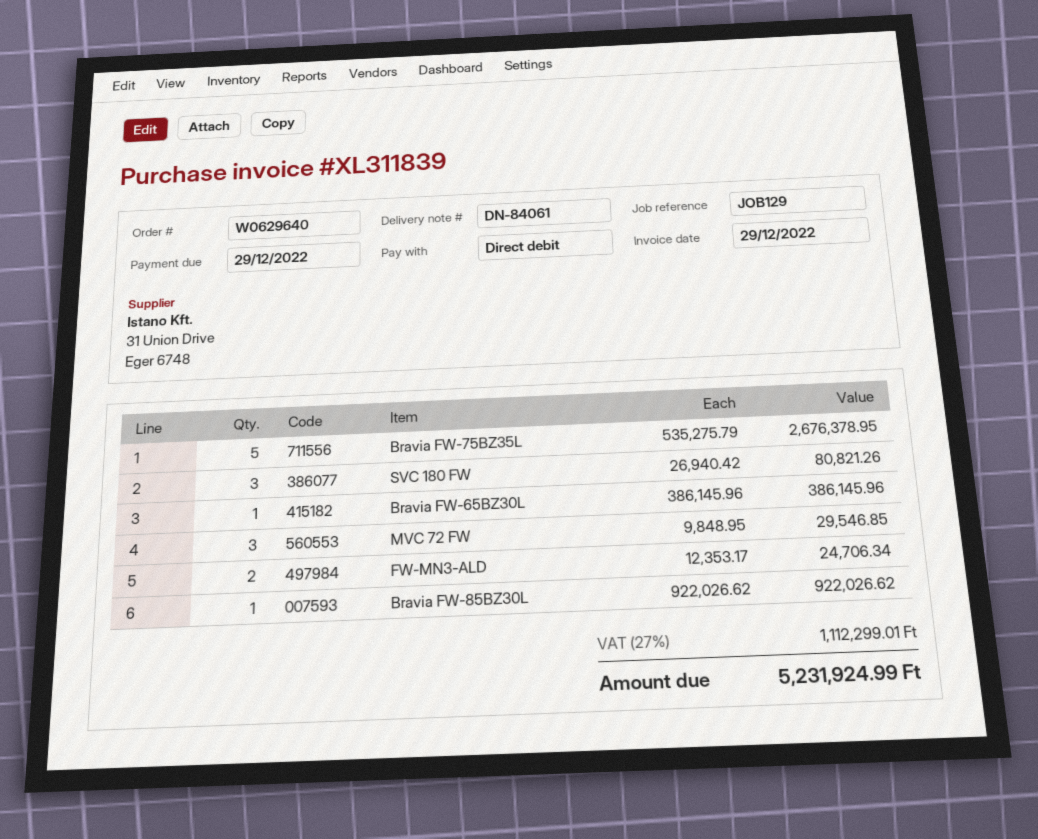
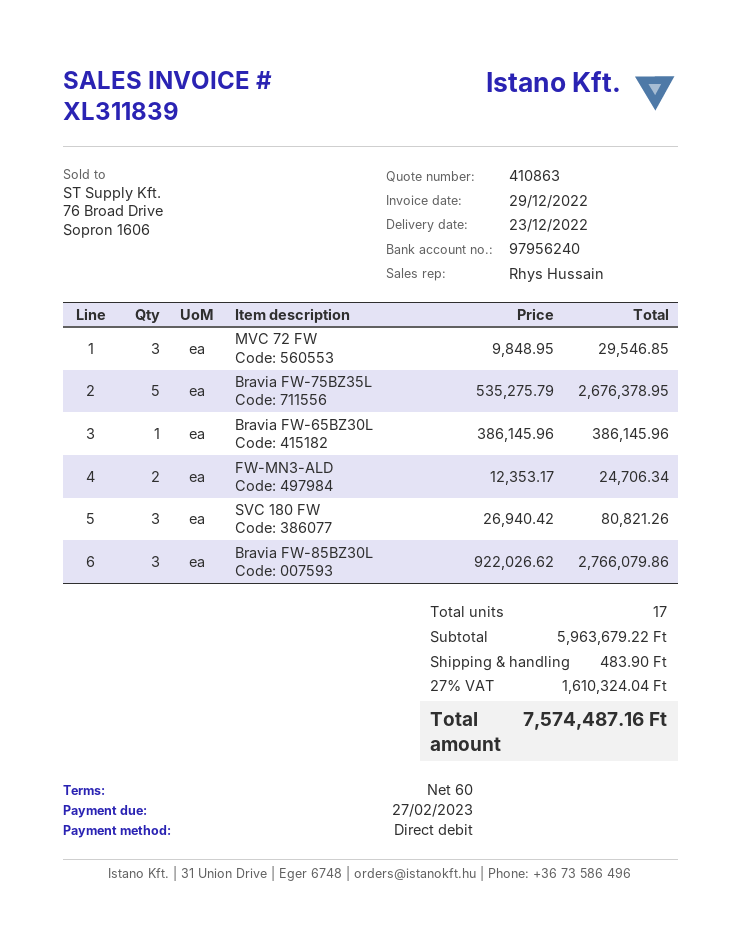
due date: 2022-12-29 -> 2023-02-27
Bravia FW-85BZ30L: 1 x 922026.62 = 922026.62 -> 3 x 922026.62 = 2766079.86
shipping: none -> 483.90
tax: 27% = 1112299.01 -> 27% = 1610324.04
total: 5231924.99 -> 7574487.16

